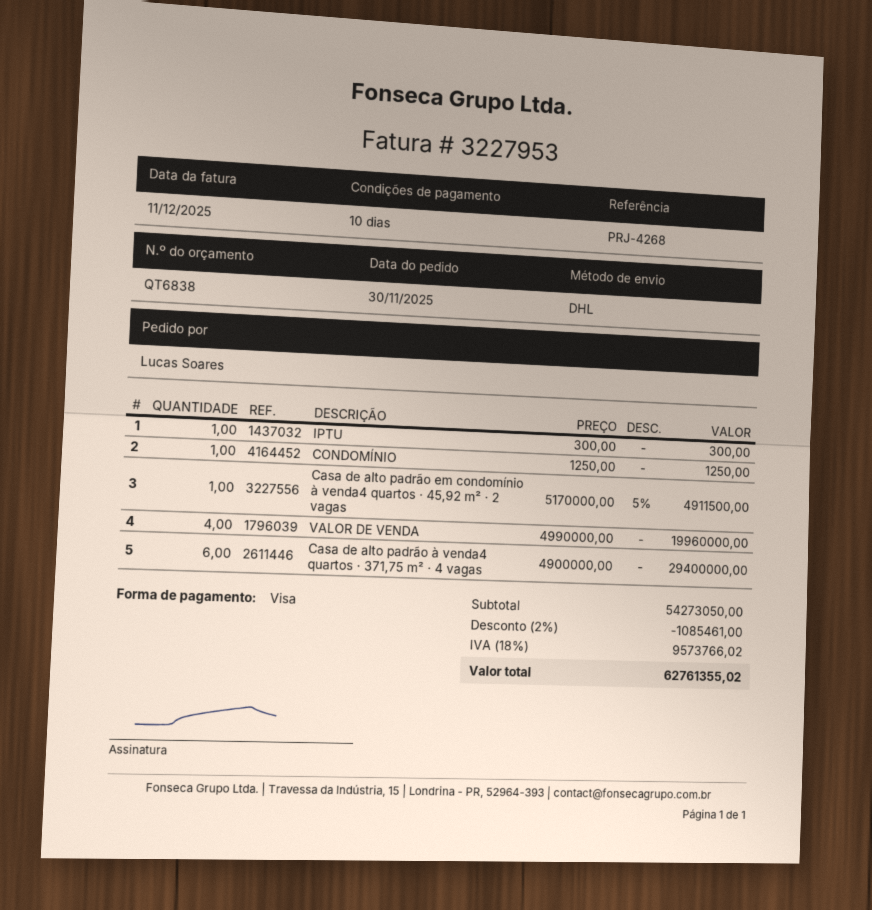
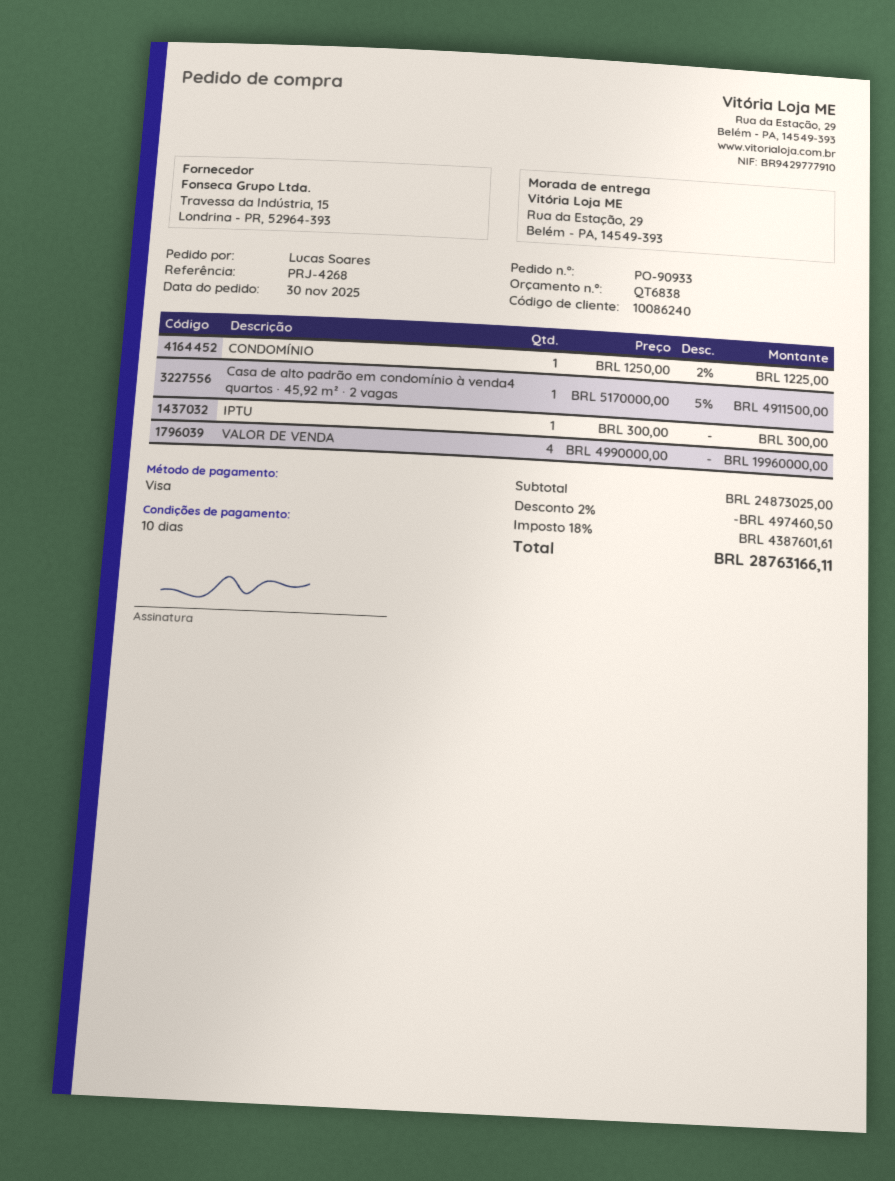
CONDOMÍNIO: 1 x 1250.00 = 1250.00 -> 1 x 1250.00 - 2% = 1225.00
Casa de alto padrão à venda4 quartos · 371,75 m² · 4 vagas: 6 x 4900000.00 = 29400000.00 -> none
subtotal: 54273050.00 -> 24873025.00
discount: 2% = 1085461.00 -> 2% = 497460.50
tax: 18% = 9573766.02 -> 18% = 4387601.61
total: 62761355.02 -> 28763166.11

